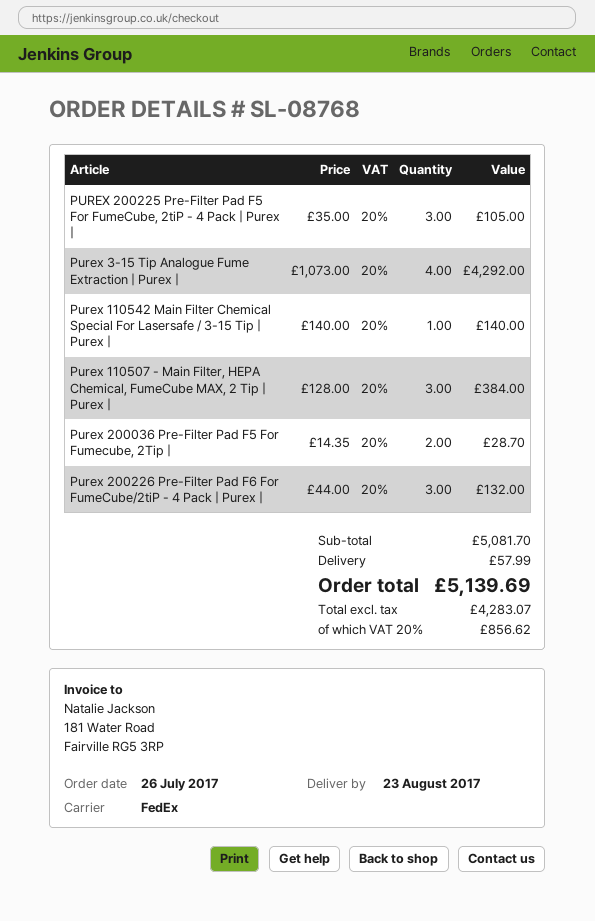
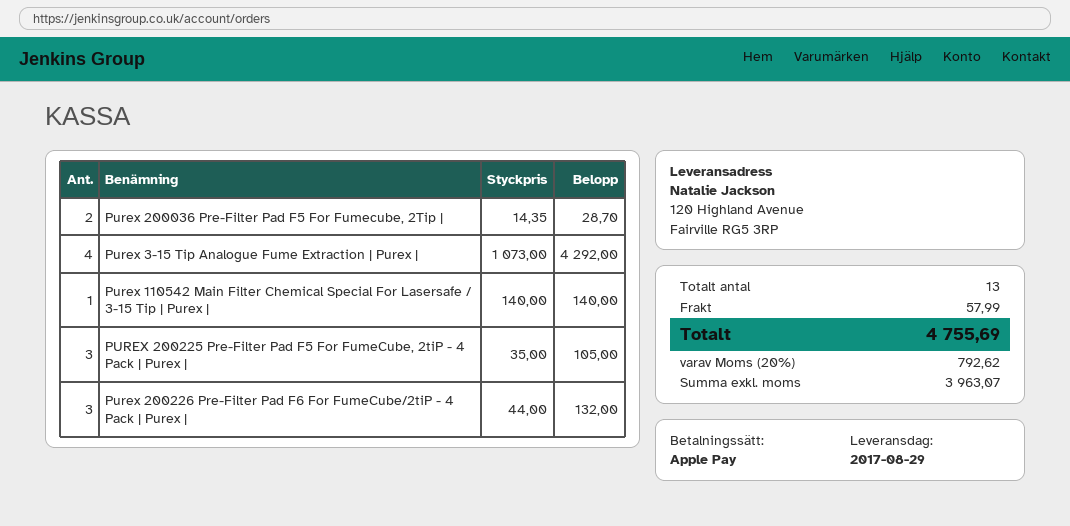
delivery date: 2017-08-23 -> 2017-08-29
Purex 110507 - Main Filter, HEPA Chemical, FumeCube MAX, 2 Tip | Purex |: 3 x 128.00 = 384.00 -> none
net: 4283.07 -> 3963.07
tax: 20% = 856.62 -> 20% = 792.62
total: 5139.69 -> 4755.69

